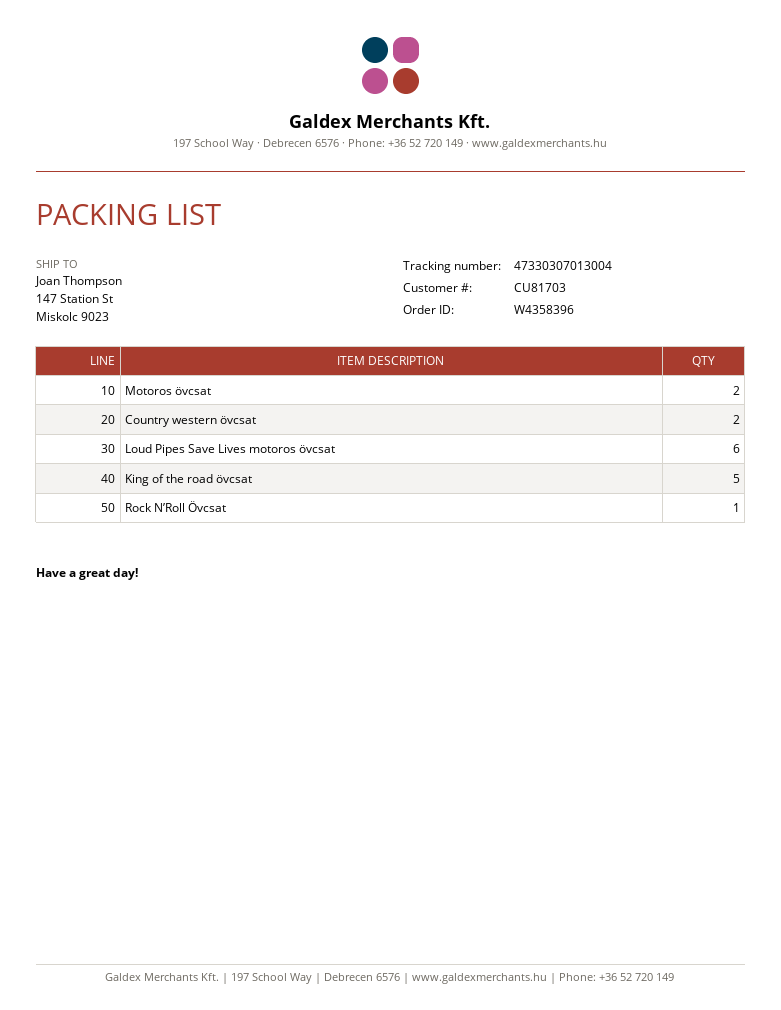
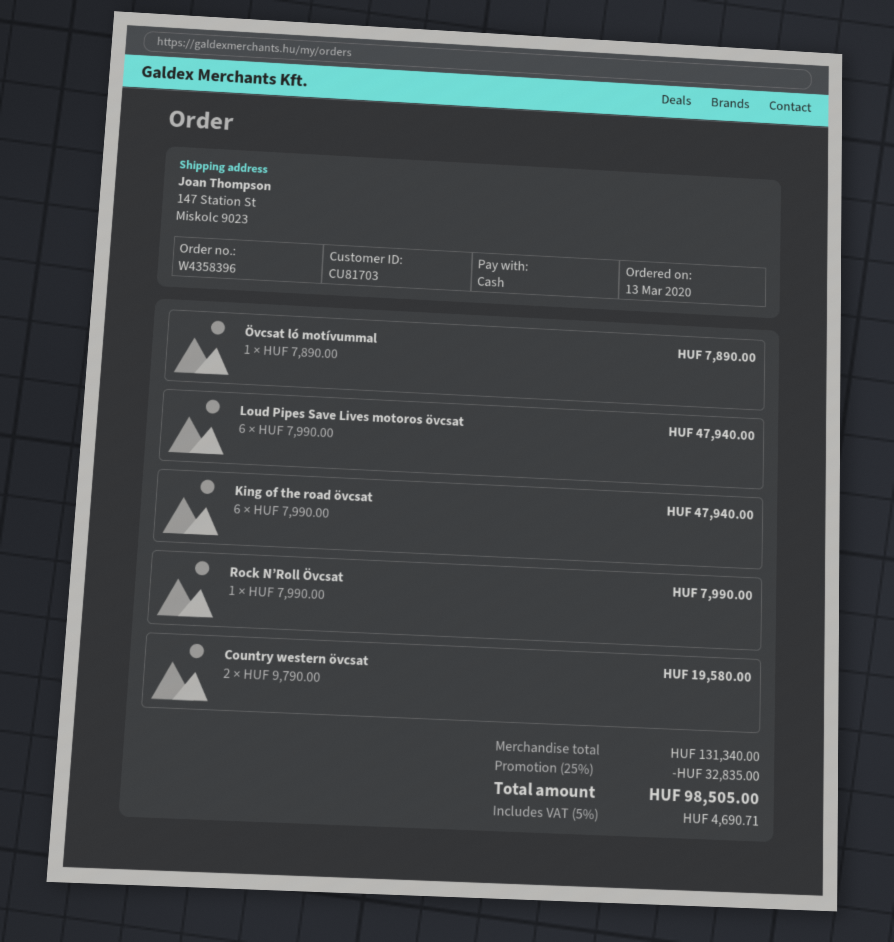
Motoros övcsat: 2 -> none
King of the road övcsat: 5 -> 6
Övcsat ló motívummal: none -> 1

